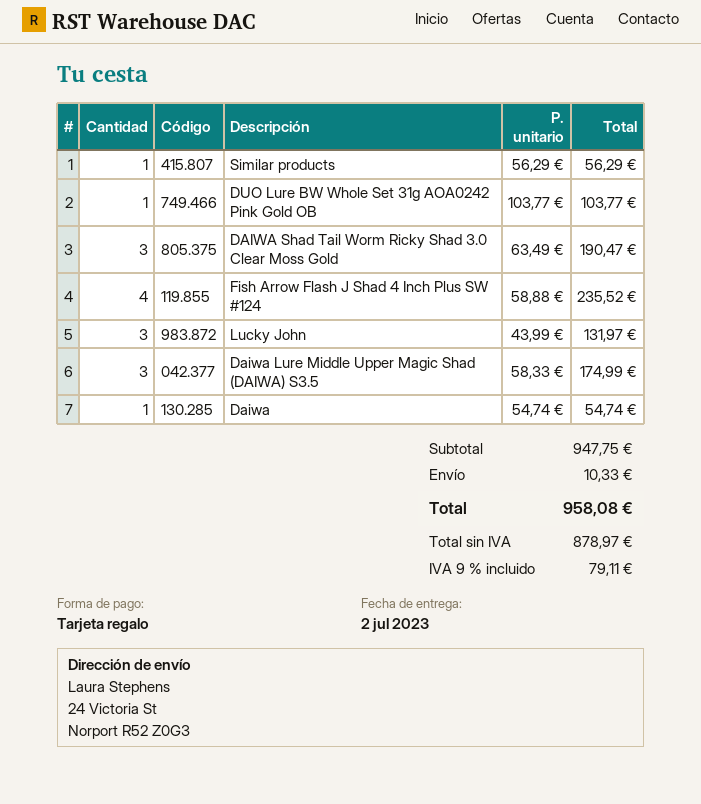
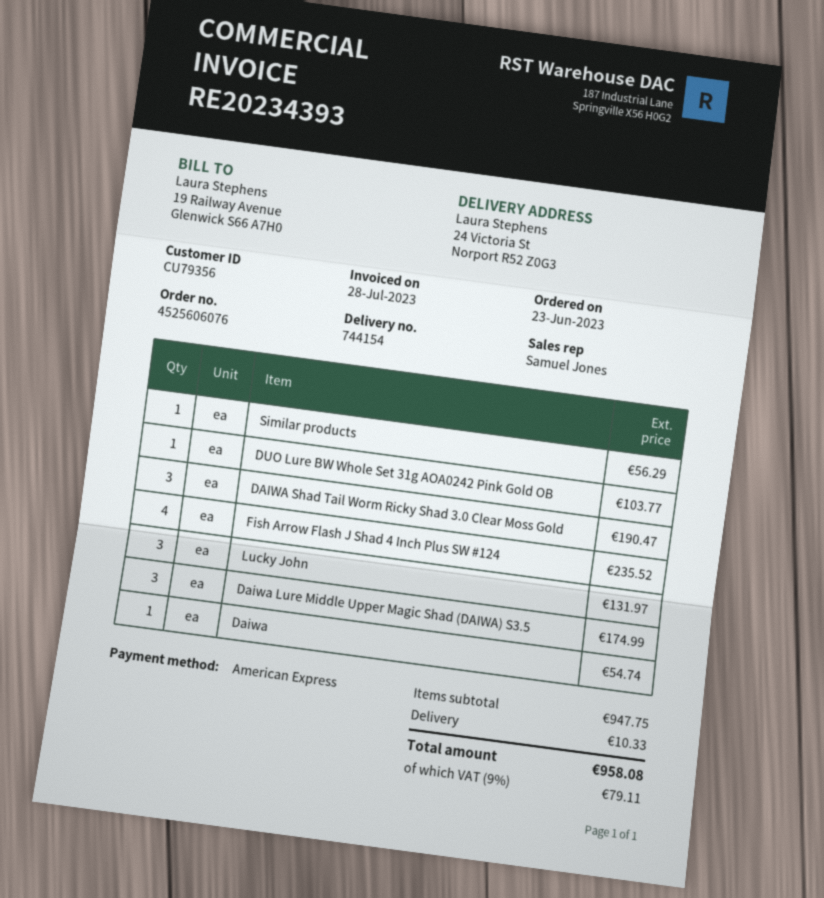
payment method: gift card -> American Express

